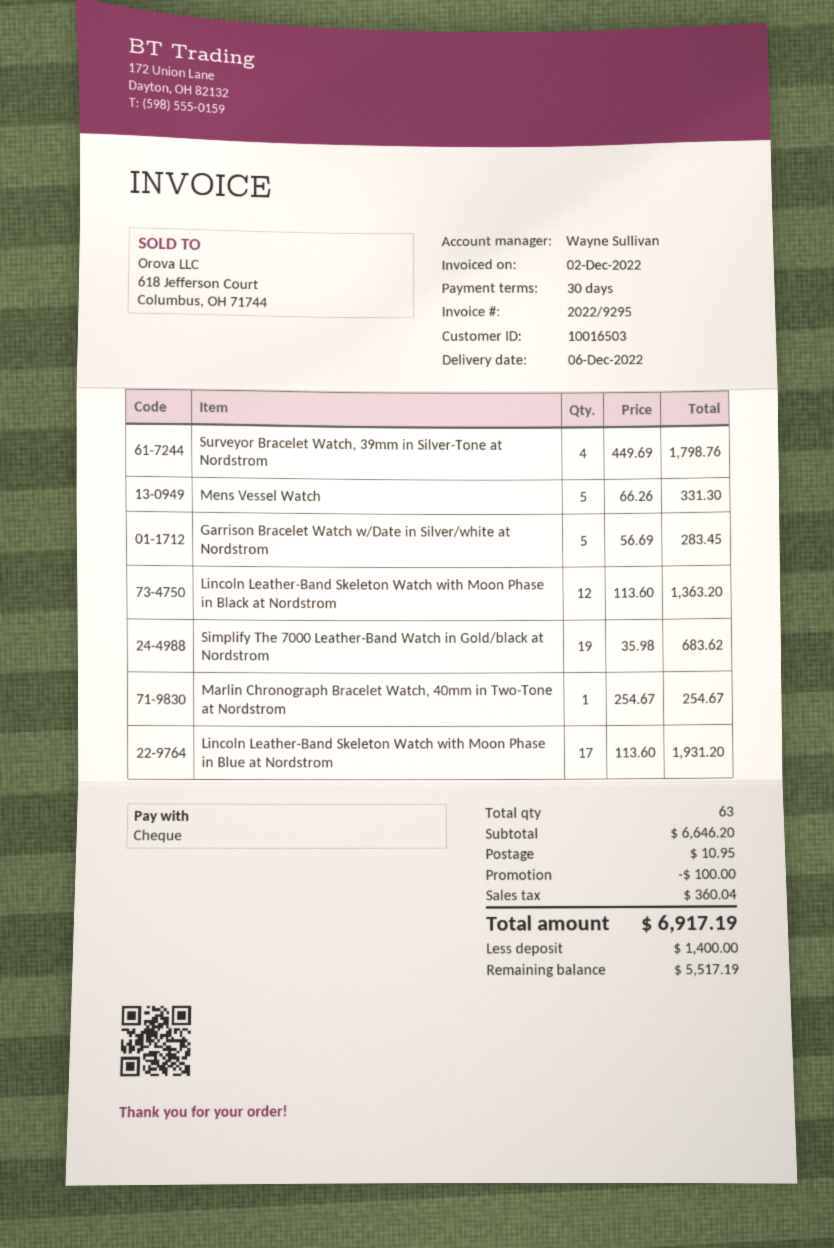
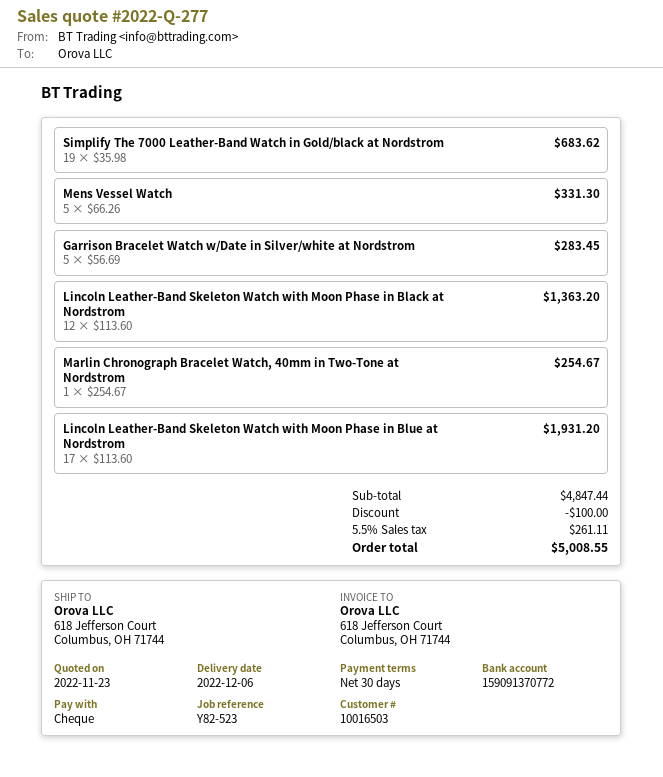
Surveyor Bracelet Watch, 39mm in Silver-Tone at Nordstrom: 4 x 449.69 = 1798.76 -> none
subtotal: 6646.20 -> 4847.44
shipping: 10.95 -> none
tax: 360.04 -> 261.11
total: 6917.19 -> 5008.55

